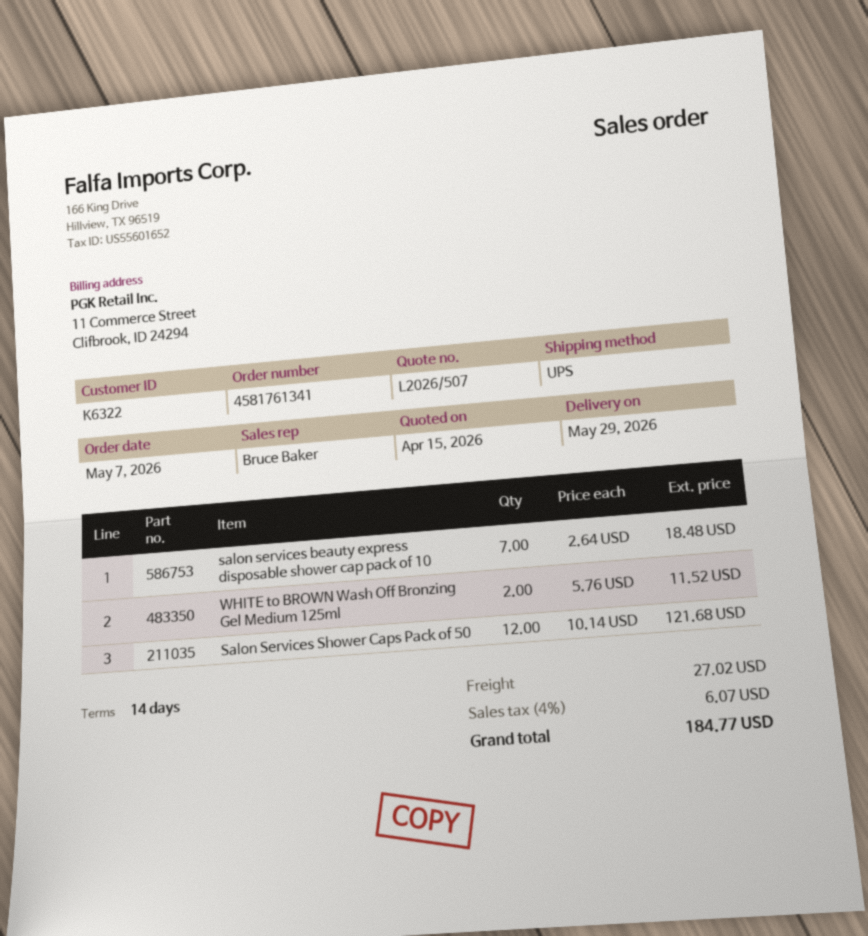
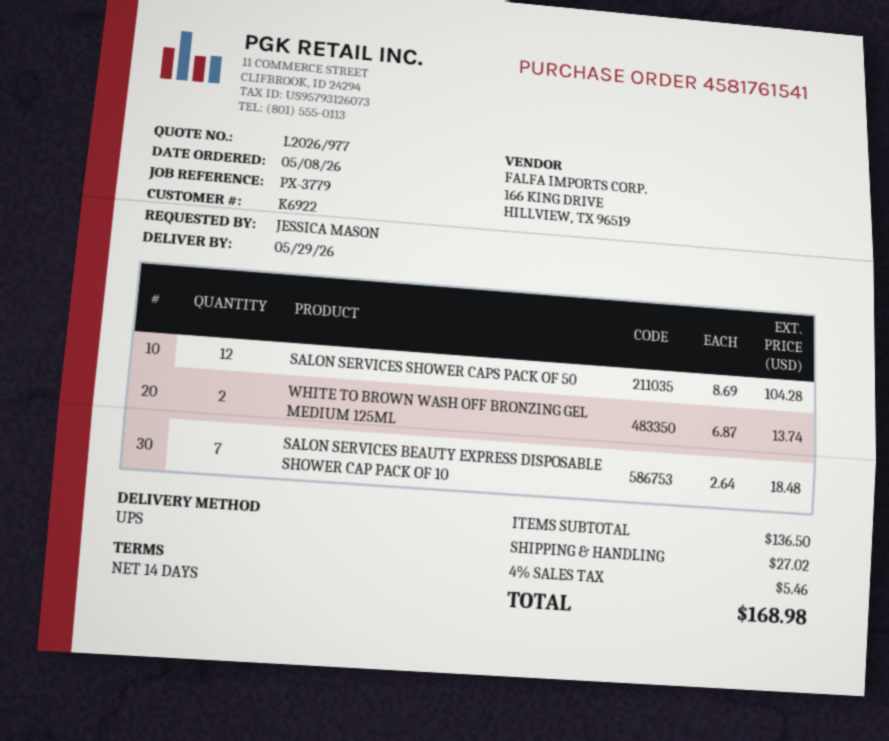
quote number: L2026/507 -> L2026/977
order number: 4581761341 -> 4581761541
order date: 2026-05-07 -> 2026-05-08
customer number: K6322 -> K6922
WHITE to BROWN Wash Off Bronzing Gel Medium 125ml: 2 x 5.76 = 11.52 -> 2 x 6.87 = 13.74
Salon Services Shower Caps Pack of 50: 12 x 10.14 = 121.68 -> 12 x 8.69 = 104.28
tax: 4% = 6.07 -> 4% = 5.46
total: 184.77 -> 168.98

